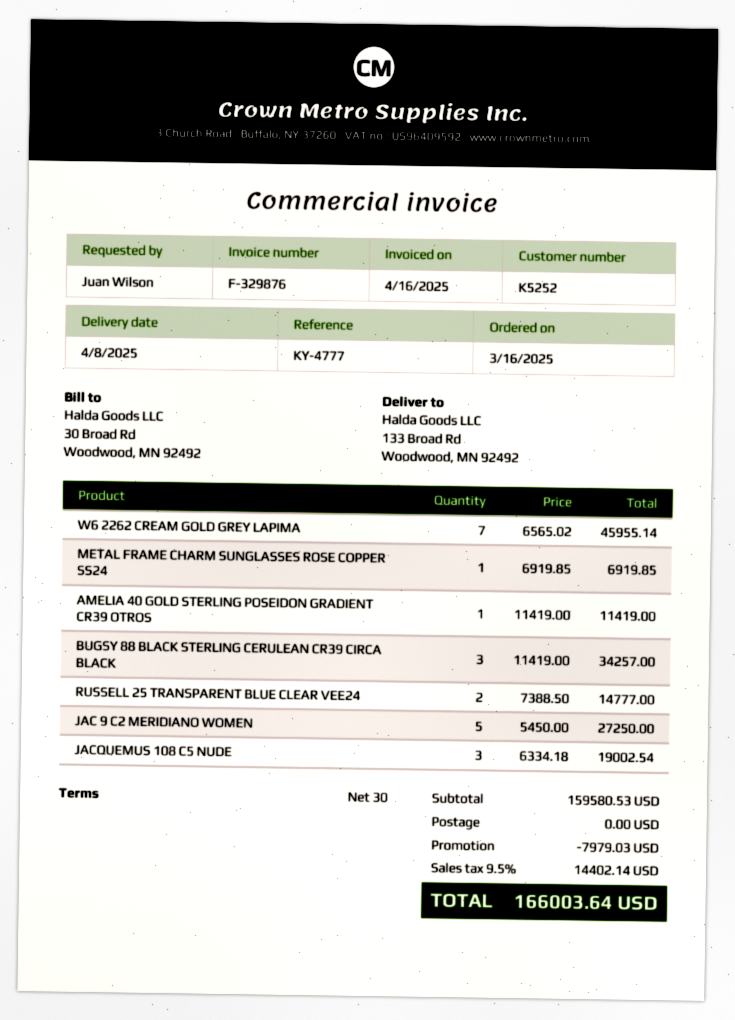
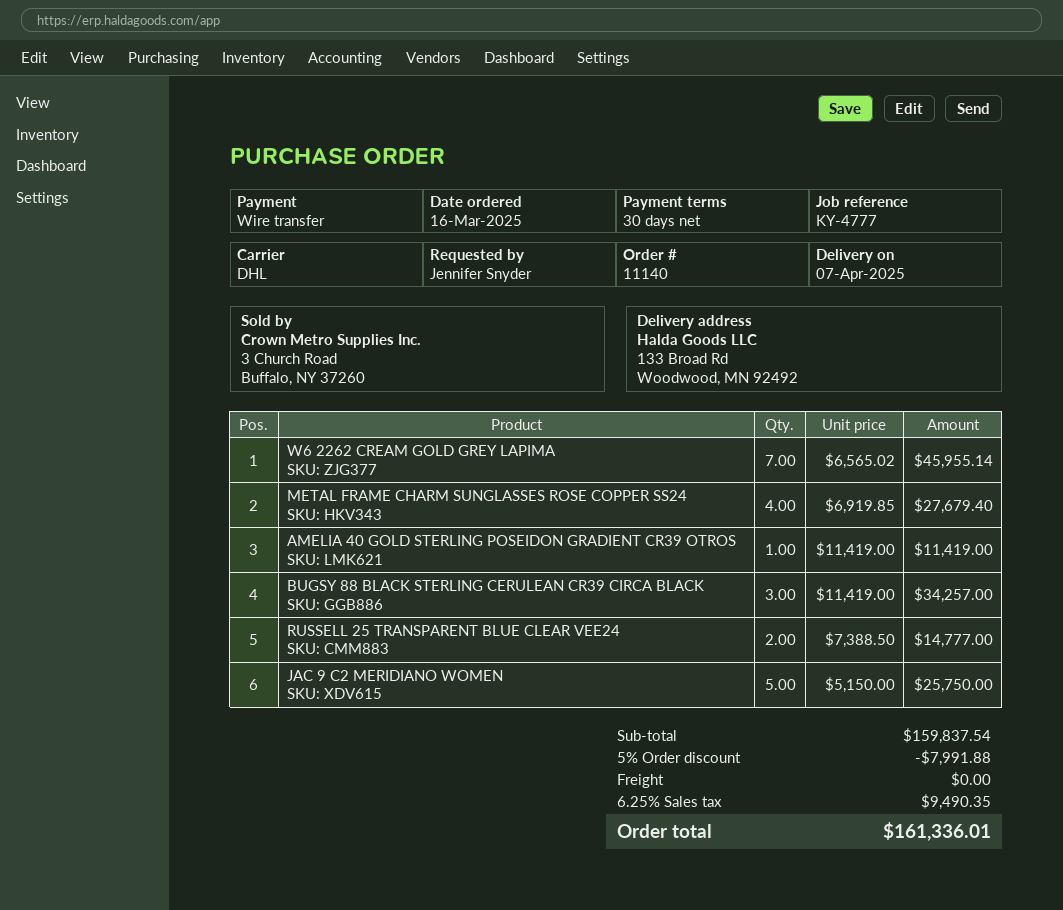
delivery date: 2025-04-08 -> 2025-04-07
ordered by: Juan Wilson -> Jennifer Snyder
METAL FRAME CHARM SUNGLASSES ROSE COPPER SS24: 1 x 6919.85 = 6919.85 -> 4 x 6919.85 = 27679.40
JAC 9 C2 MERIDIANO WOMEN: 5 x 5450.00 = 27250.00 -> 5 x 5150.00 = 25750.00
JACQUEMUS 108 C5 NUDE: 3 x 6334.18 = 19002.54 -> none
subtotal: 159580.53 -> 159837.54
discount: 7979.03 -> 7991.88
tax: 9.5% = 14402.14 -> 6.25% = 9490.35
total: 166003.64 -> 161336.01

